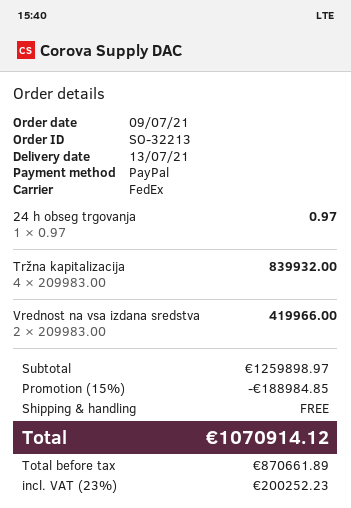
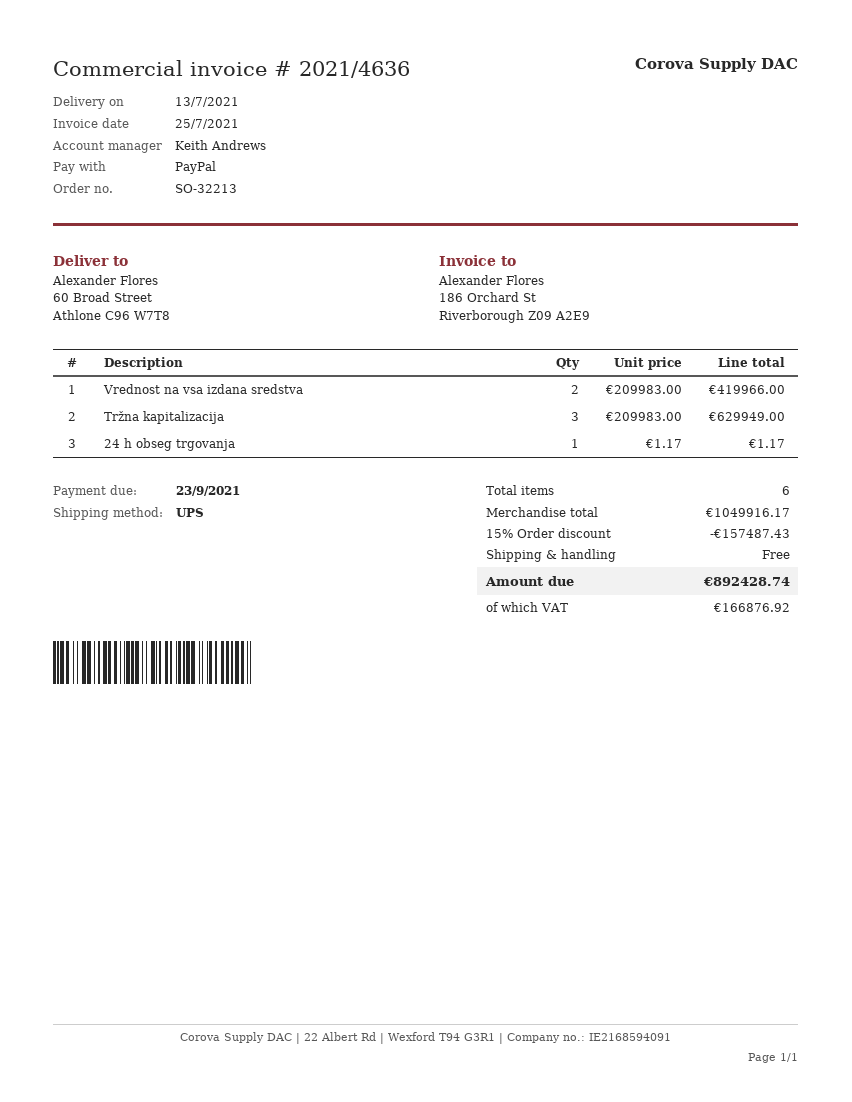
shipping method: FedEx -> UPS
24 h obseg trgovanja: 1 x 0.97 = 0.97 -> 1 x 1.17 = 1.17
Tržna kapitalizacija: 4 x 209983.00 = 839932.00 -> 3 x 209983.00 = 629949.00
subtotal: 1259898.97 -> 1049916.17
discount: 15% = 188984.85 -> 15% = 157487.43
tax: 200252.23 -> 166876.92
total: 1070914.12 -> 892428.74

